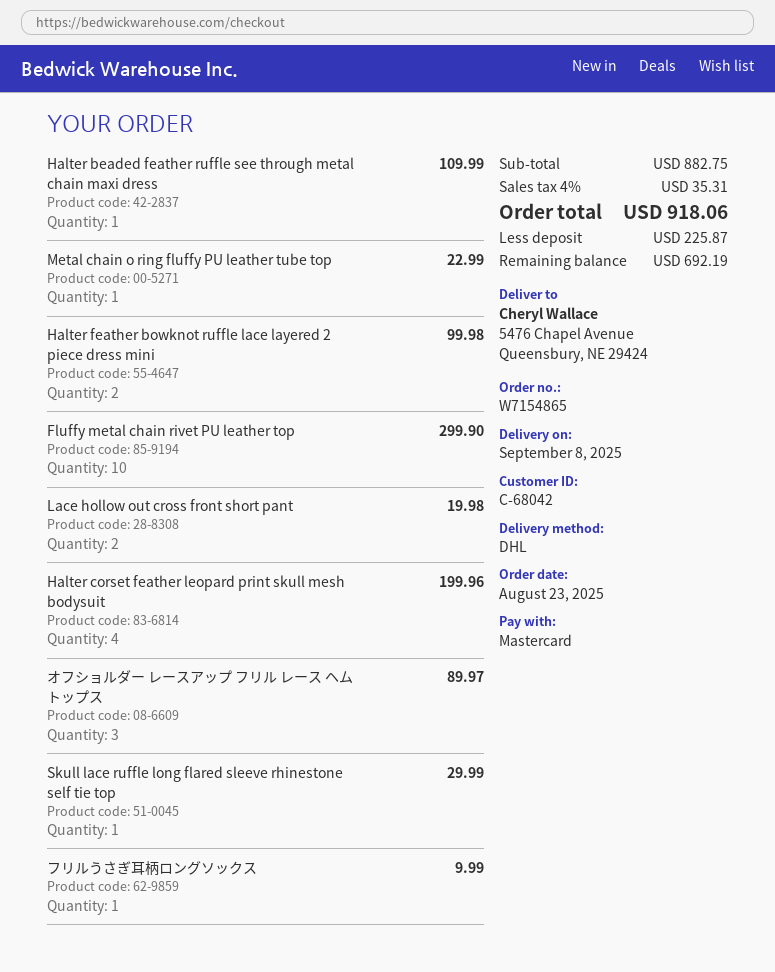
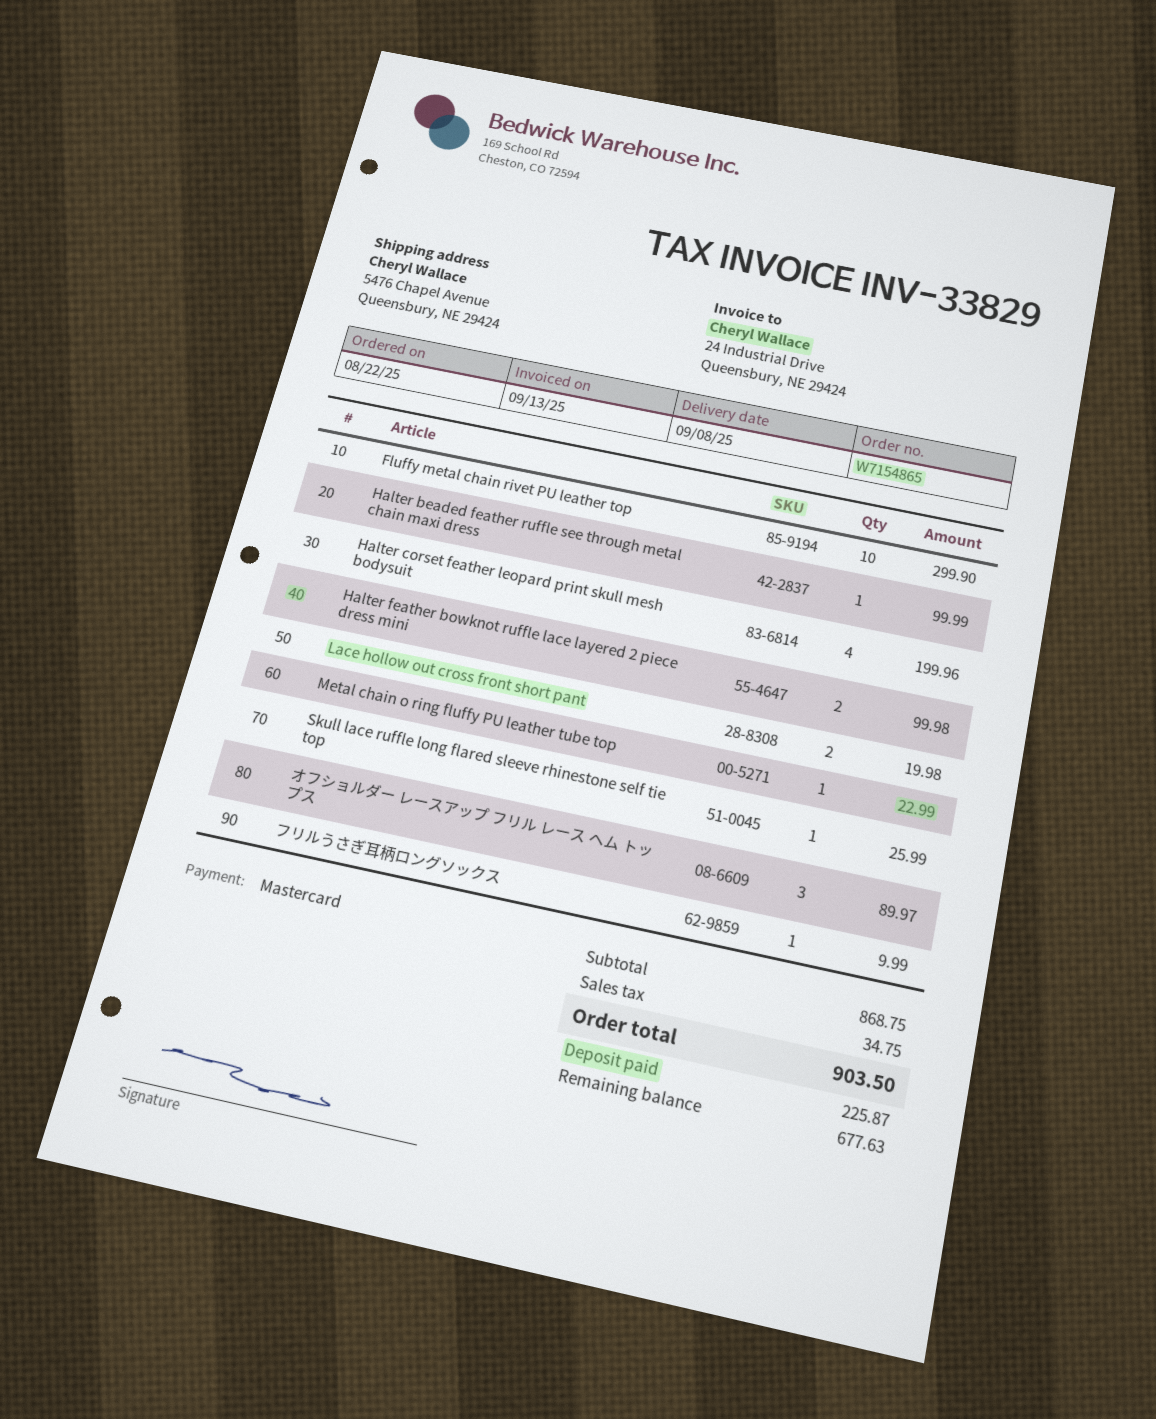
order date: 2025-08-23 -> 2025-08-22
Halter beaded feather ruffle see through metal chain maxi dress: 1 for 109.99 -> 1 for 99.99
Skull lace ruffle long flared sleeve rhinestone self tie top: 1 for 29.99 -> 1 for 25.99
subtotal: 882.75 -> 868.75
tax: 35.31 -> 34.75
total: 918.06 -> 903.50
balance: 692.19 -> 677.63

